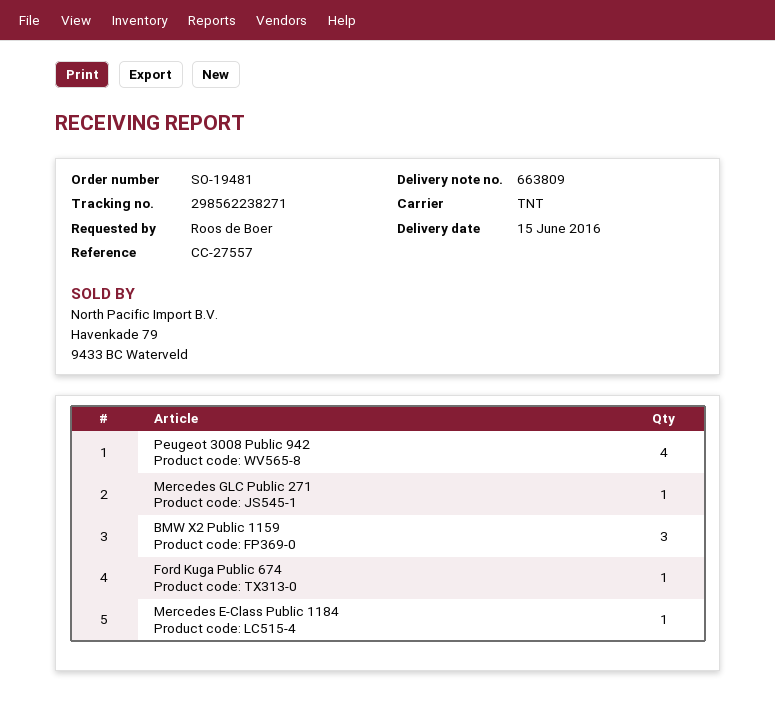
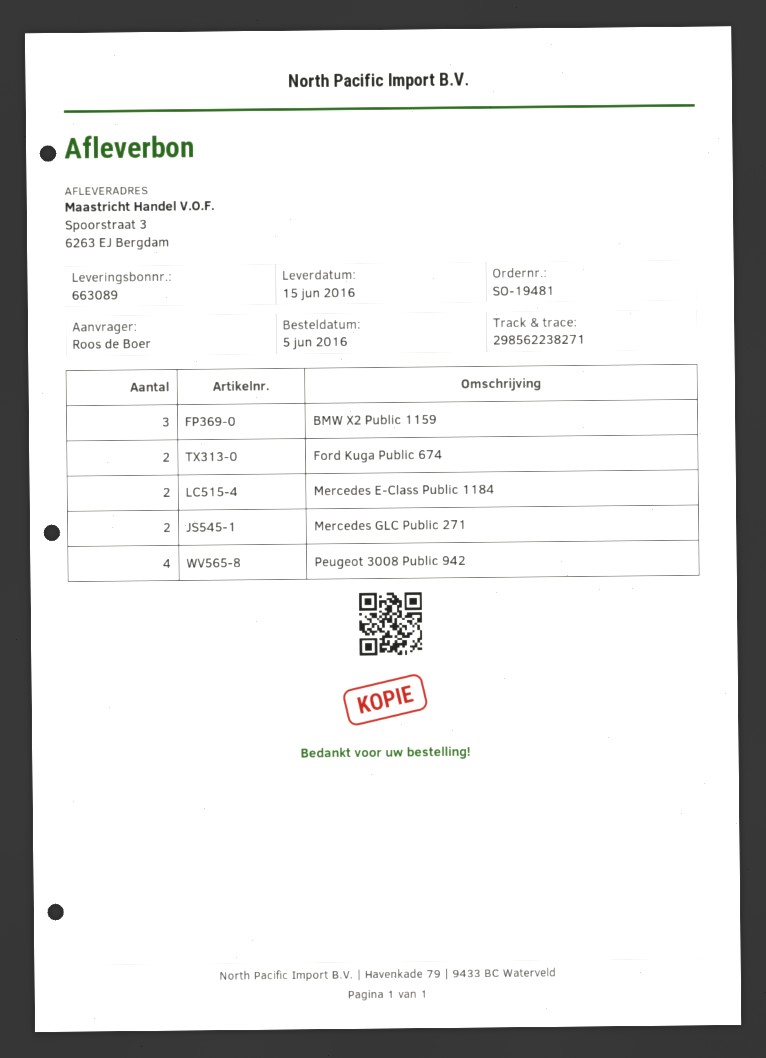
delivery note number: 663809 -> 663089
Mercedes GLC Public 271: 1 -> 2
Ford Kuga Public 674: 1 -> 2
Mercedes E-Class Public 1184: 1 -> 2

